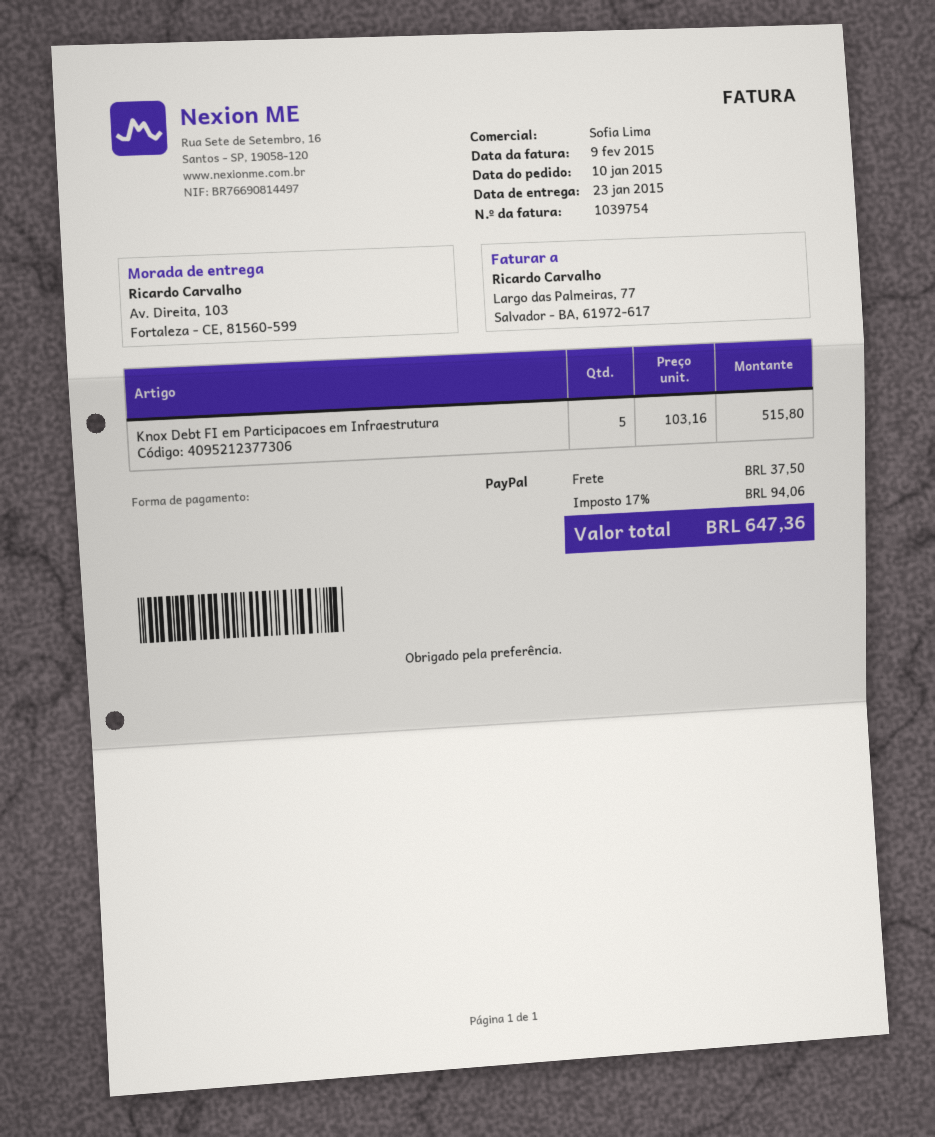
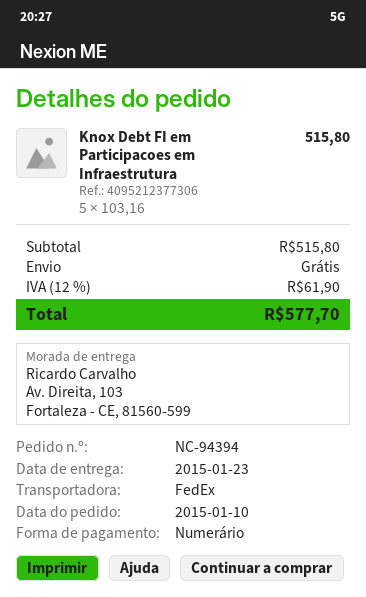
payment method: PayPal -> cash
shipping: 37.50 -> 0.00
tax: 17% = 94.06 -> 12% = 61.90
total: 647.36 -> 577.70

